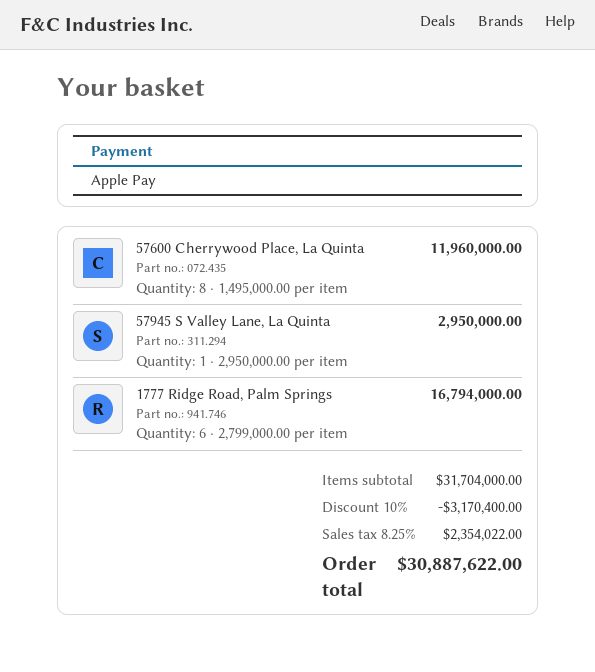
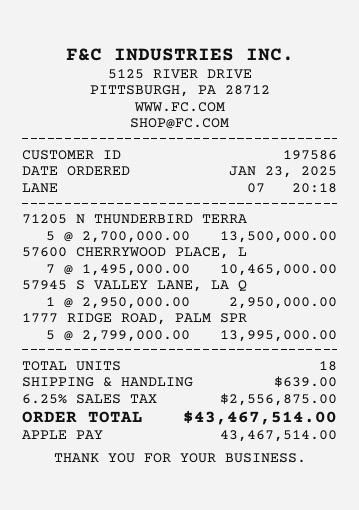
57600 Cherrywood Place, La Quinta: 8 x 1495000.00 = 11960000.00 -> 7 x 1495000.00 = 10465000.00
1777 Ridge Road, Palm Springs: 6 x 2799000.00 = 16794000.00 -> 5 x 2799000.00 = 13995000.00
71205 N THUNDERBIRD TERRA: none -> 5 x 2700000.00 = 13500000.00
discount: 10% = 3170400.00 -> none
shipping: none -> 639.00
tax: 8.25% = 2354022.00 -> 6.25% = 2556875.00
total: 30887622.00 -> 43467514.00

